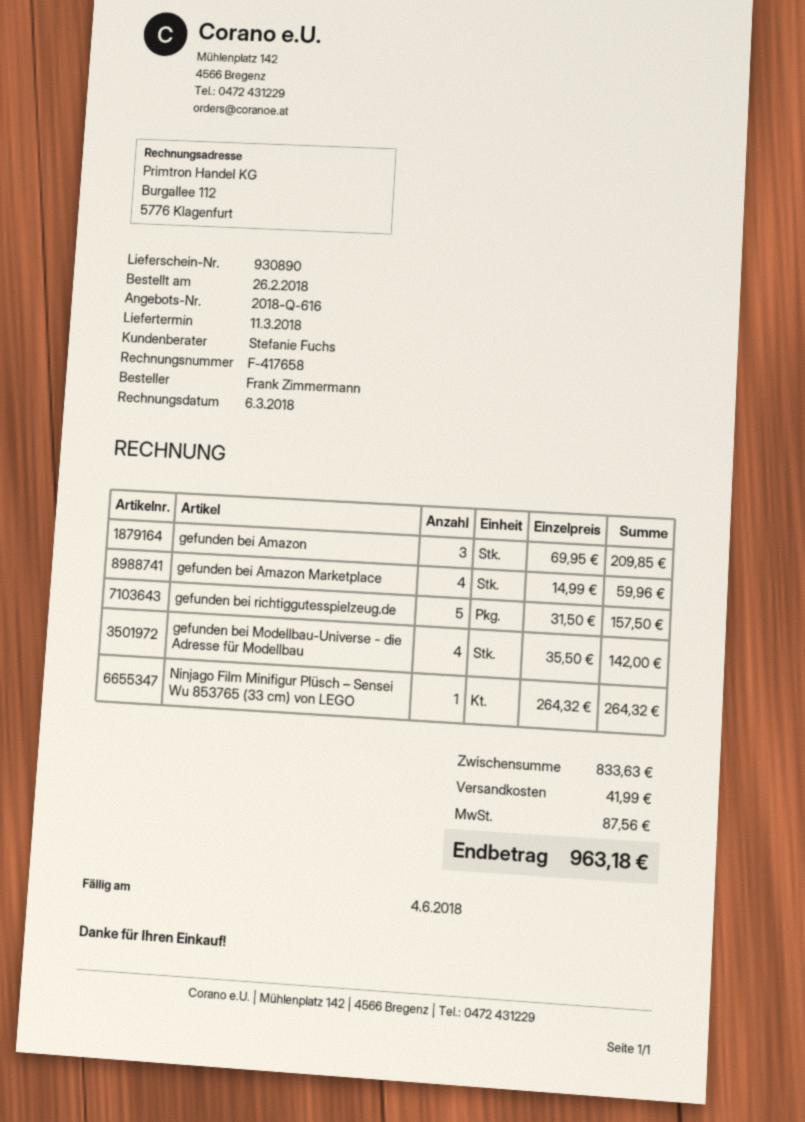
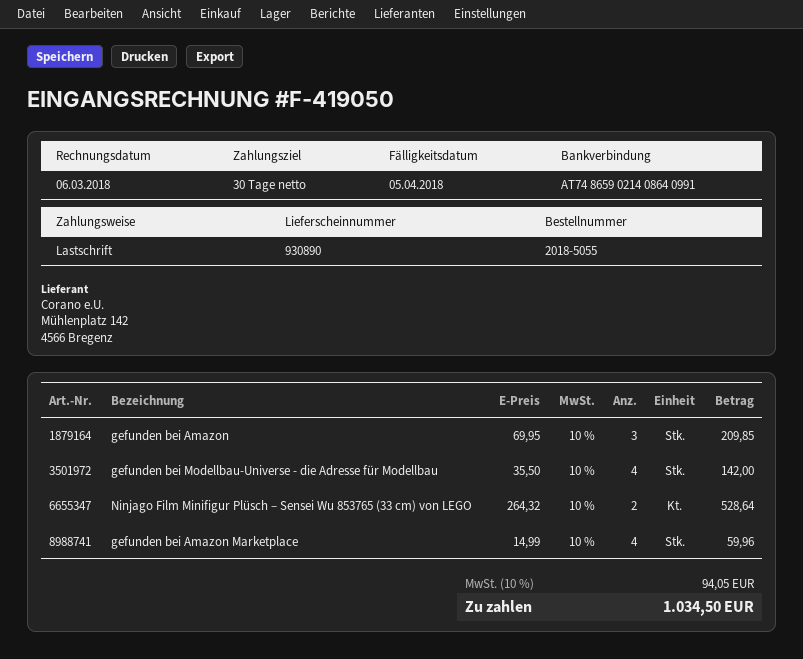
invoice number: F-417658 -> F-419050
due date: 2018-06-04 -> 2018-04-05
gefunden bei richtiggutesspielzeug.de: 5 x 31.50 = 157.50 -> none
Ninjago Film Minifigur Plüsch – Sensei Wu 853765 (33 cm) von LEGO: 1 x 264.32 = 264.32 -> 2 x 264.32 = 528.64
shipping: 41.99 -> none
tax: 87.56 -> 94.05
total: 963.18 -> 1034.50

